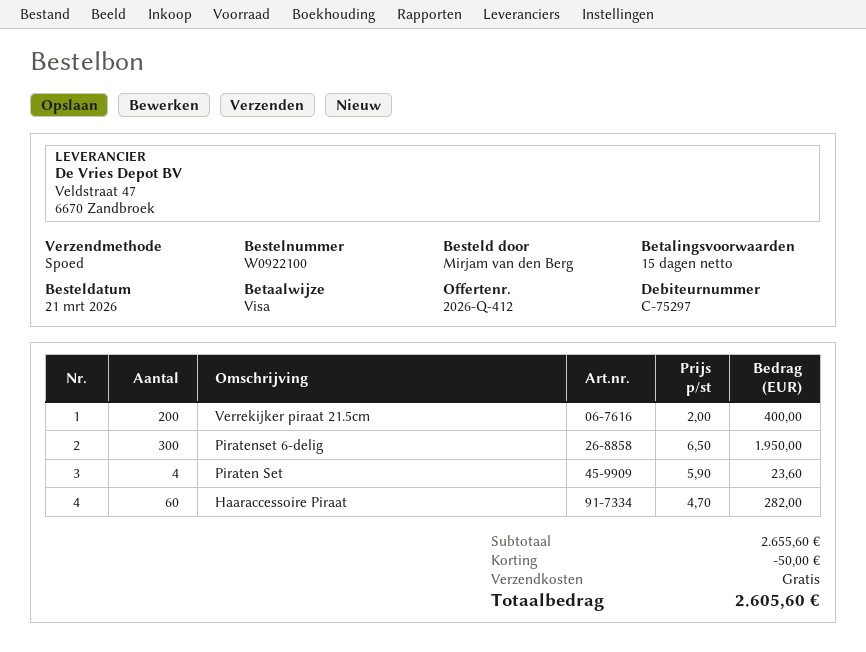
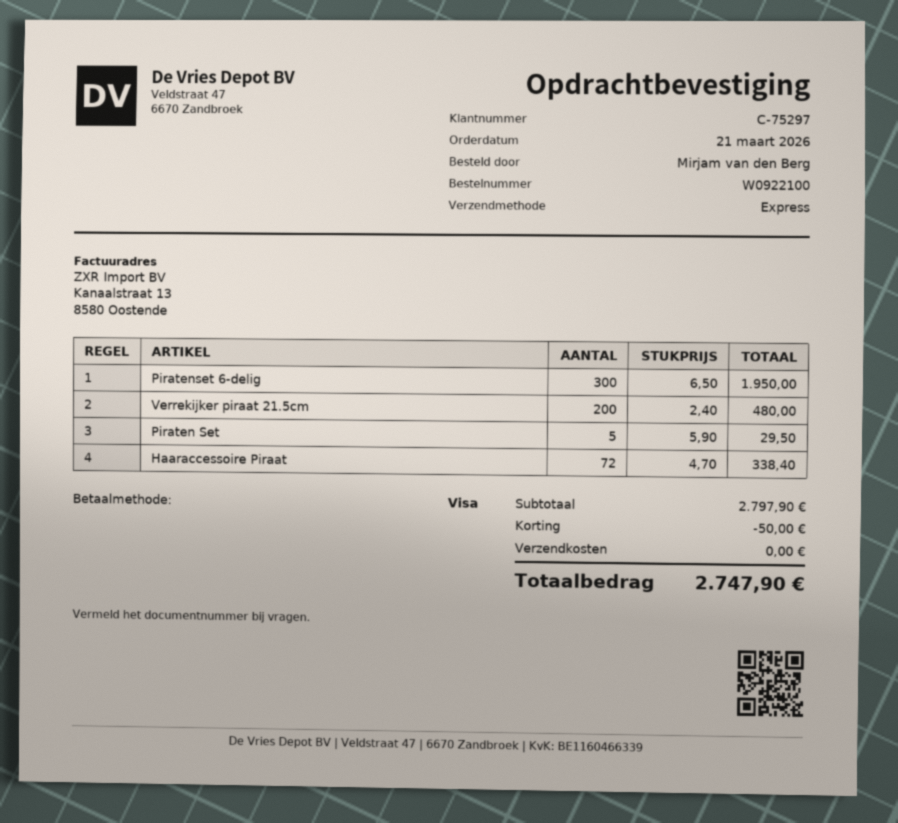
Verrekijker piraat 21.5cm: 200 x 2.00 = 400.00 -> 200 x 2.40 = 480.00
Piraten Set: 4 x 5.90 = 23.60 -> 5 x 5.90 = 29.50
Haaraccessoire Piraat: 60 x 4.70 = 282.00 -> 72 x 4.70 = 338.40
subtotal: 2655.60 -> 2797.90
total: 2605.60 -> 2747.90

